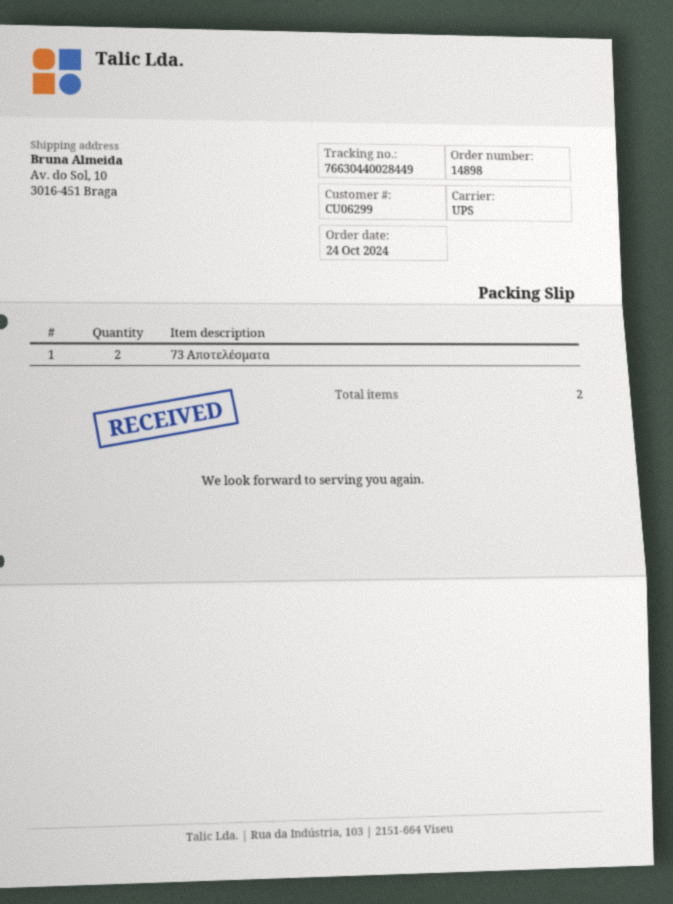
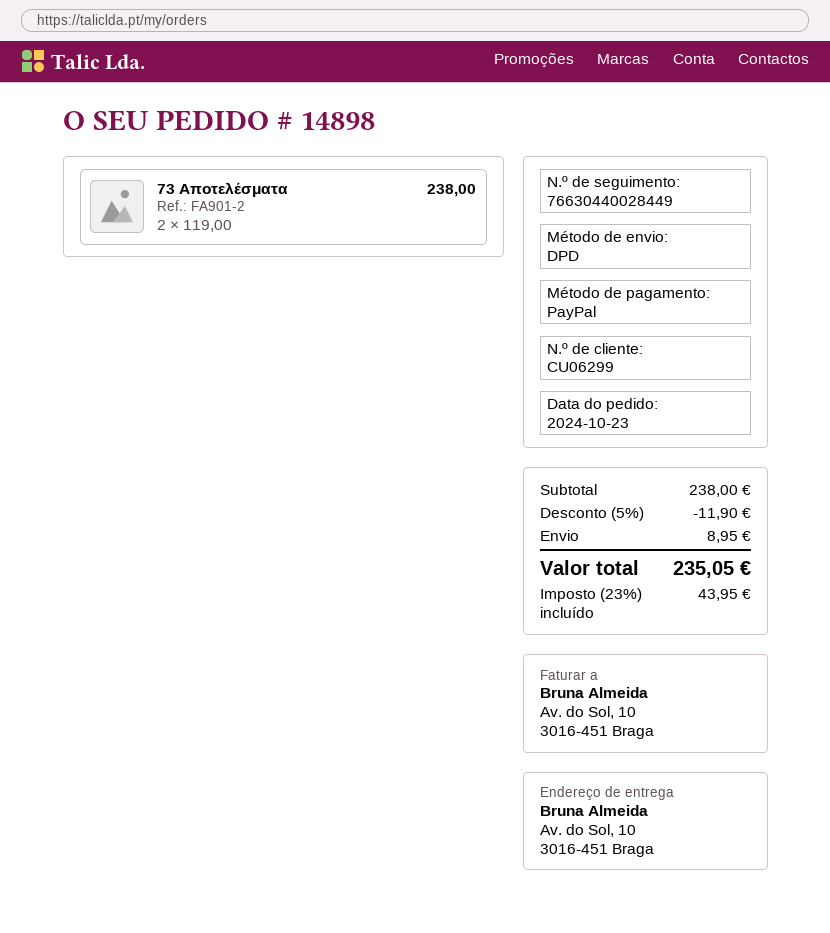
order date: 2024-10-24 -> 2024-10-23
shipping method: UPS -> DPD

